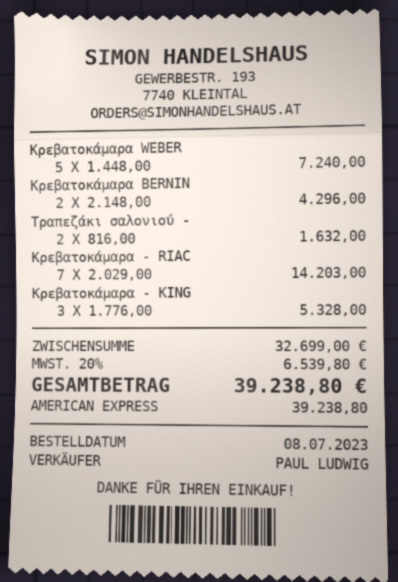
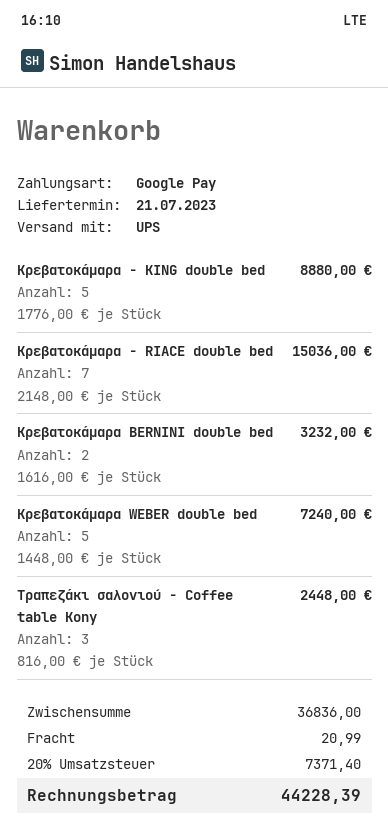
payment method: American Express -> Google Pay
Κρεβατοκάμαρα BERNIN: 2 x 2148.00 = 4296.00 -> 2 x 1616.00 = 3232.00
Τραπεζάκι σαλονιού -: 2 x 816.00 = 1632.00 -> 3 x 816.00 = 2448.00
Κρεβατοκάμαρα - RIAC: 7 x 2029.00 = 14203.00 -> 7 x 2148.00 = 15036.00
Κρεβατοκάμαρα - KING: 3 x 1776.00 = 5328.00 -> 5 x 1776.00 = 8880.00
subtotal: 32699.00 -> 36836.00
shipping: none -> 20.99
tax: 20% = 6539.80 -> 20% = 7371.40
total: 39238.80 -> 44228.39

